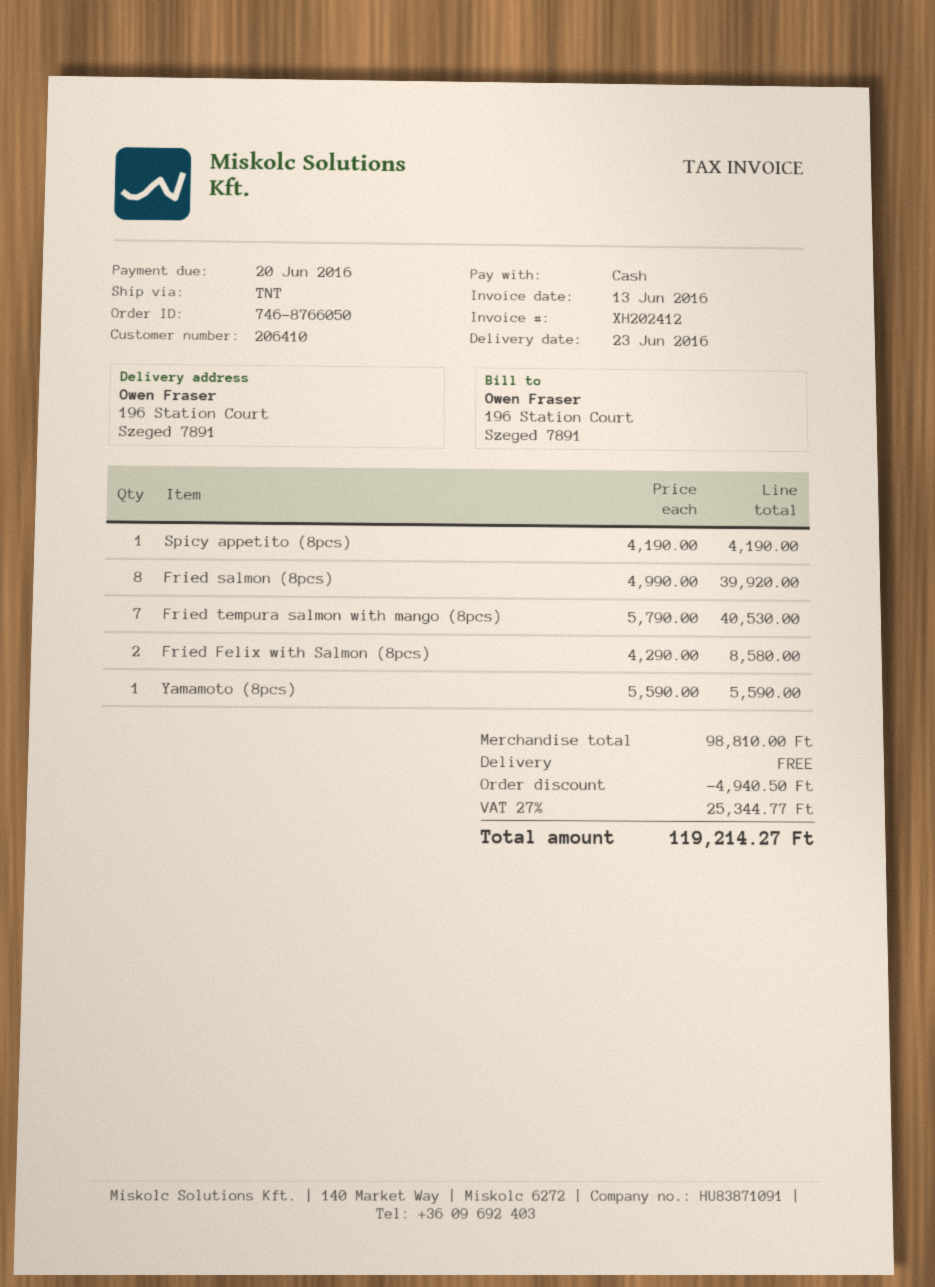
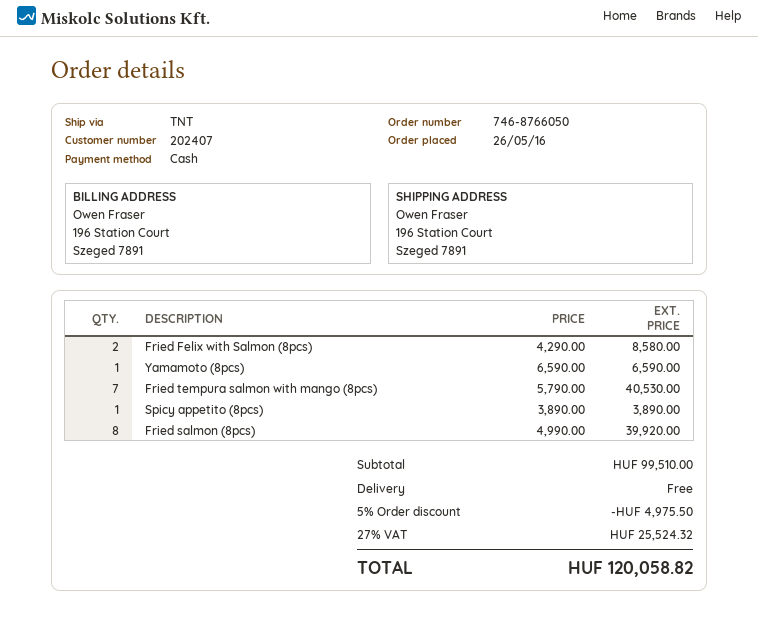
customer number: 206410 -> 202407
Spicy appetito (8pcs): 1 x 4190.00 = 4190.00 -> 1 x 3890.00 = 3890.00
Yamamoto (8pcs): 1 x 5590.00 = 5590.00 -> 1 x 6590.00 = 6590.00
subtotal: 98810.00 -> 99510.00
discount: 4940.50 -> 4975.50
tax: 27% = 25344.77 -> 27% = 25524.32
total: 119214.27 -> 120058.82

